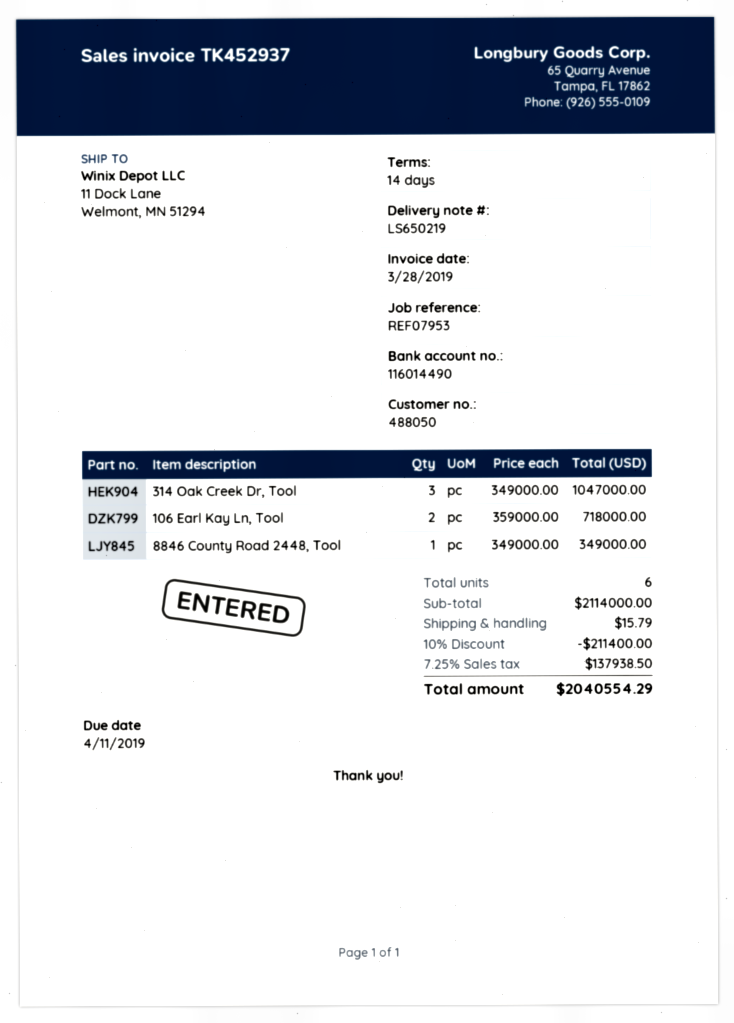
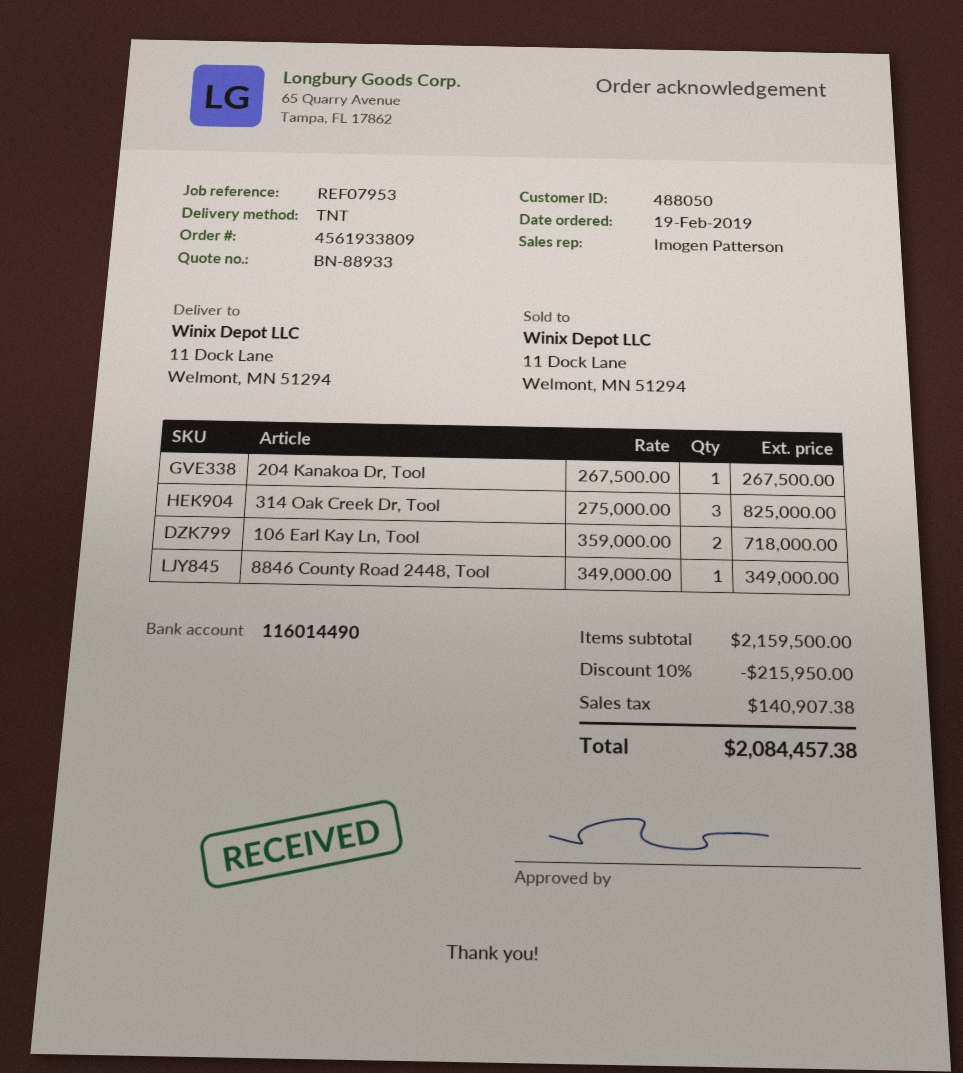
314 Oak Creek Dr, Tool: 3 x 349000.00 = 1047000.00 -> 3 x 275000.00 = 825000.00
204 Kanakoa Dr, Tool: none -> 1 x 267500.00 = 267500.00
subtotal: 2114000.00 -> 2159500.00
discount: 10% = 211400.00 -> 10% = 215950.00
shipping: 15.79 -> none
tax: 137938.50 -> 140907.38
total: 2040554.29 -> 2084457.38

